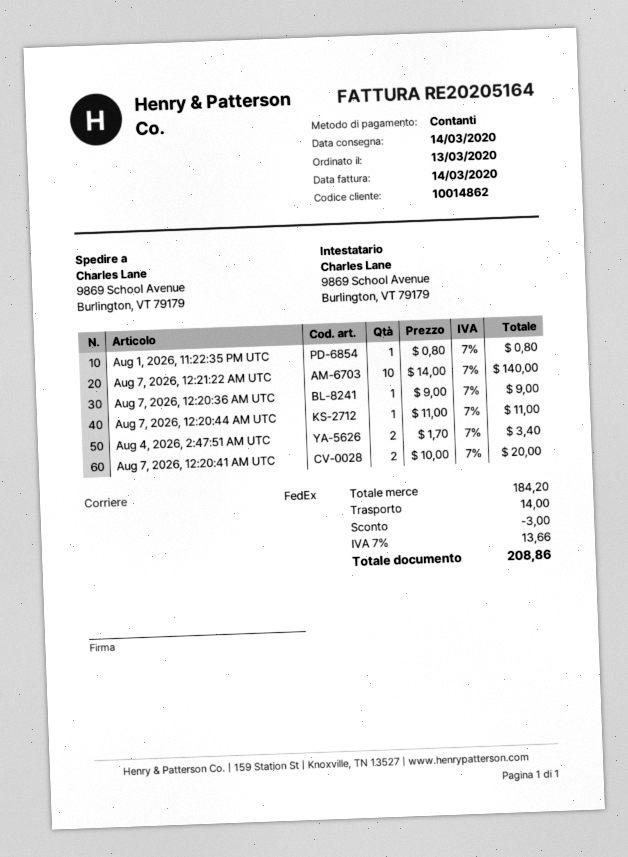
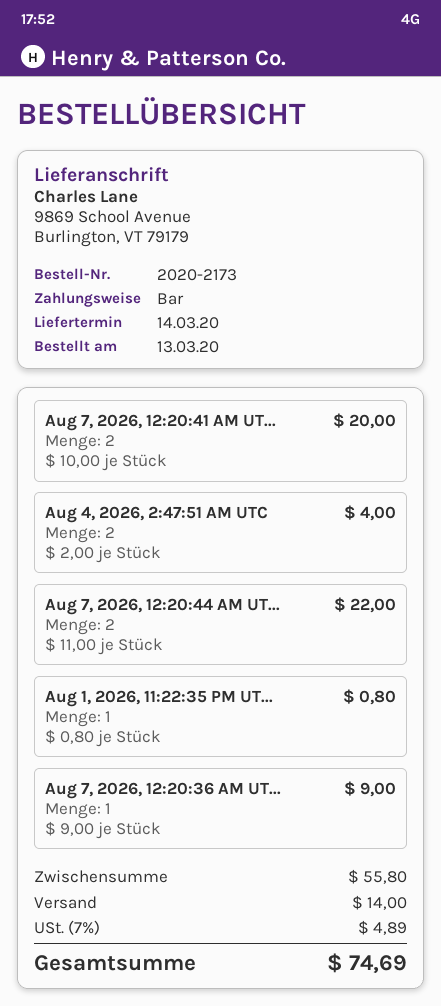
Aug 7, 2026, 12:21:22 AM UTC: 10 x 14.00 = 140.00 -> none
Aug 7, 2026, 12:20:44 AM UTC: 1 x 11.00 = 11.00 -> 2 x 11.00 = 22.00
Aug 4, 2026, 2:47:51 AM UTC: 2 x 1.70 = 3.40 -> 2 x 2.00 = 4.00
subtotal: 184.20 -> 55.80
discount: 3.00 -> none
tax: 7% = 13.66 -> 7% = 4.89
total: 208.86 -> 74.69

